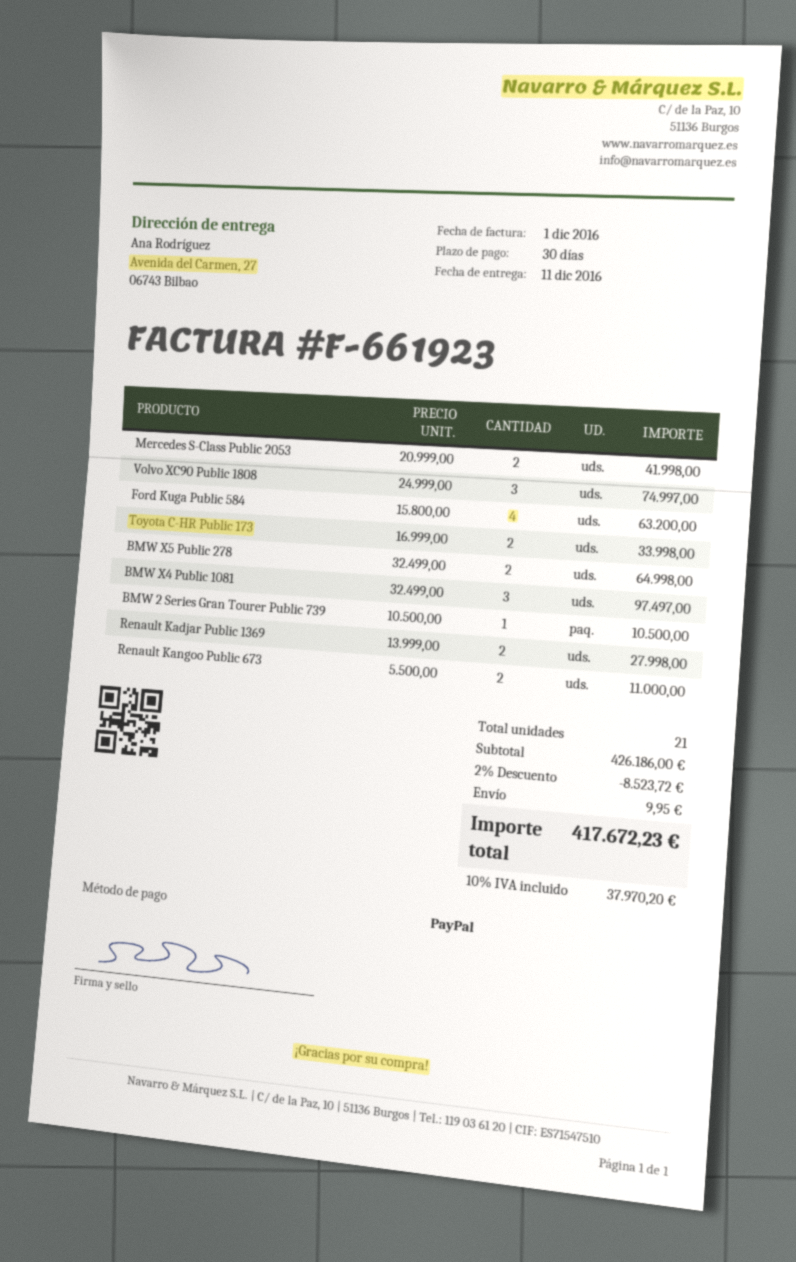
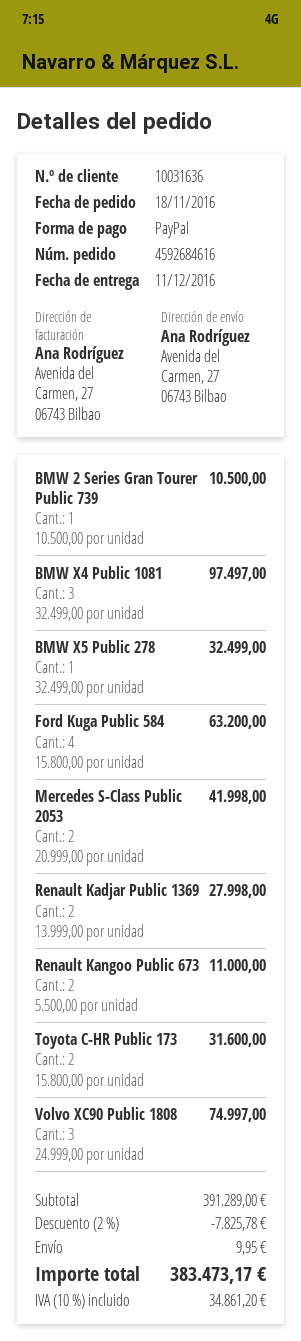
Toyota C-HR Public 173: 2 x 16999.00 = 33998.00 -> 2 x 15800.00 = 31600.00
BMW X5 Public 278: 2 x 32499.00 = 64998.00 -> 1 x 32499.00 = 32499.00
subtotal: 426186.00 -> 391289.00
discount: 2% = 8523.72 -> 2% = 7825.78
tax: 10% = 37970.20 -> 10% = 34861.20
total: 417672.23 -> 383473.17

